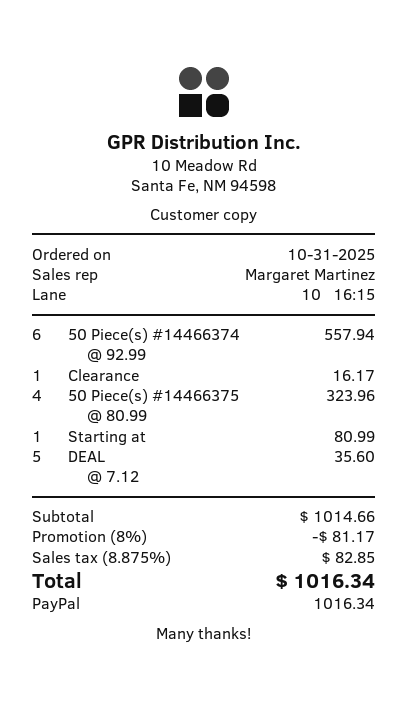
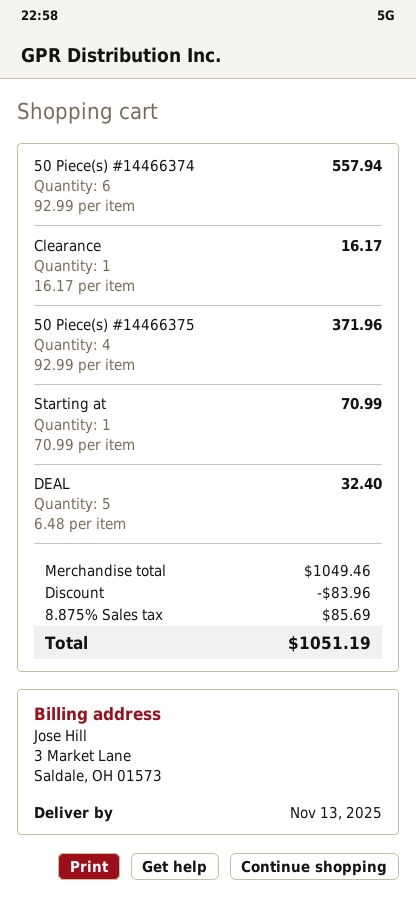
50 Piece(s) #14466375: 4 x 80.99 = 323.96 -> 4 x 92.99 = 371.96
Starting at: 1 x 80.99 = 80.99 -> 1 x 70.99 = 70.99
DEAL: 5 x 7.12 = 35.60 -> 5 x 6.48 = 32.40
subtotal: 1014.66 -> 1049.46
discount: 81.17 -> 83.96
tax: 8.875% = 82.85 -> 8.875% = 85.69
total: 1016.34 -> 1051.19

